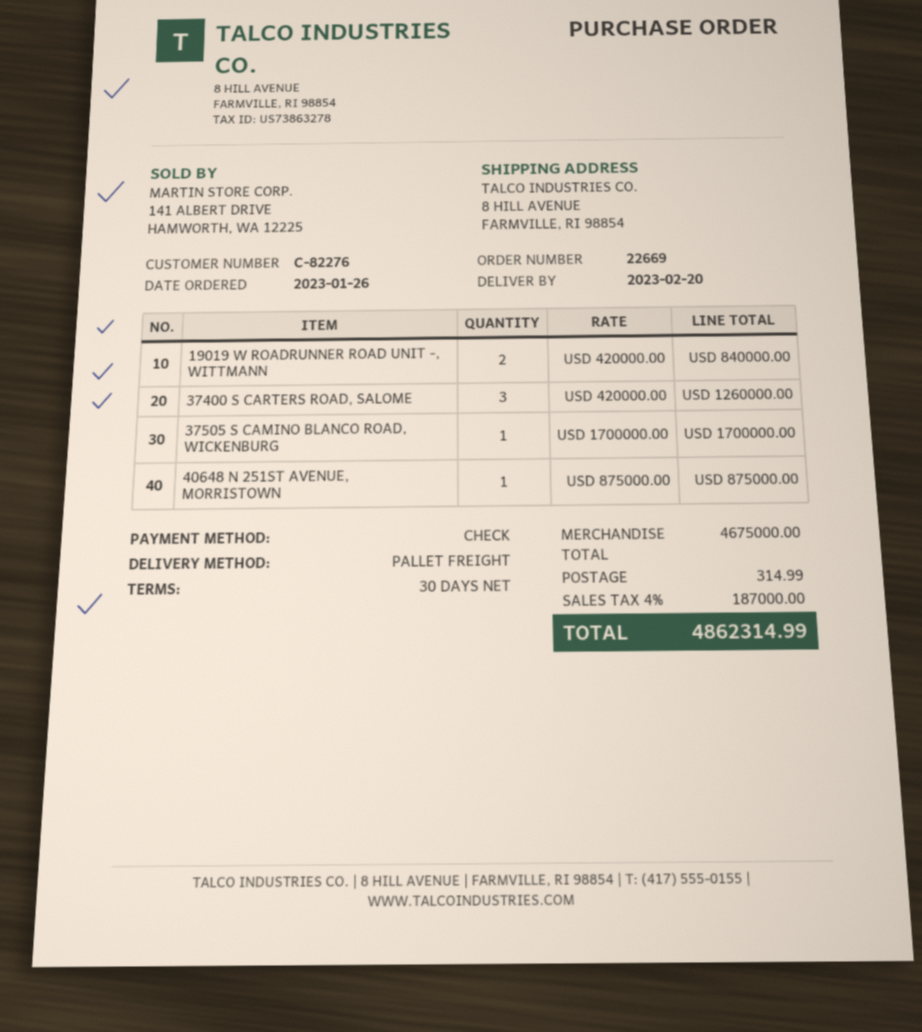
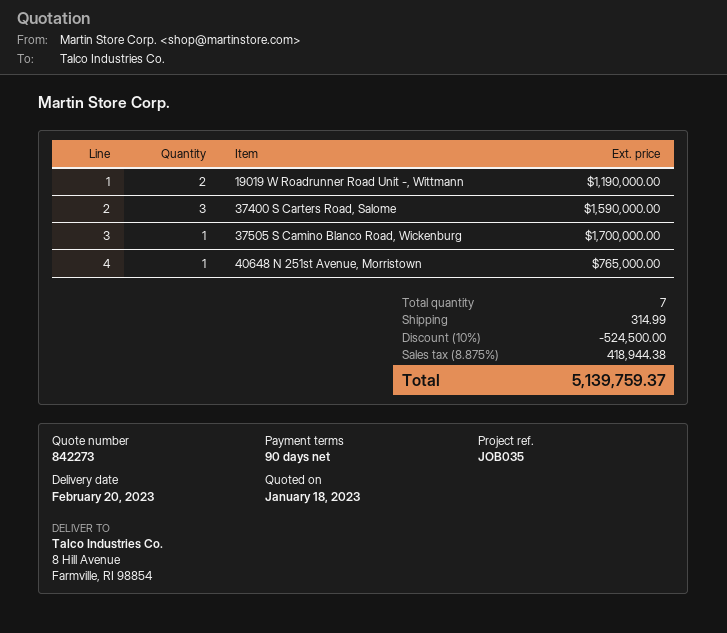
payment terms: 30 days -> 90 days
19019 W ROADRUNNER ROAD UNIT -, WITTMANN: 2 for 840000.00 -> 2 for 1190000.00
37400 S CARTERS ROAD, SALOME: 3 for 1260000.00 -> 3 for 1590000.00
40648 N 251ST AVENUE, MORRISTOWN: 1 for 875000.00 -> 1 for 765000.00
discount: none -> 10% = 524500.00
tax: 4% = 187000.00 -> 8.875% = 418944.38
total: 4862314.99 -> 5139759.37

